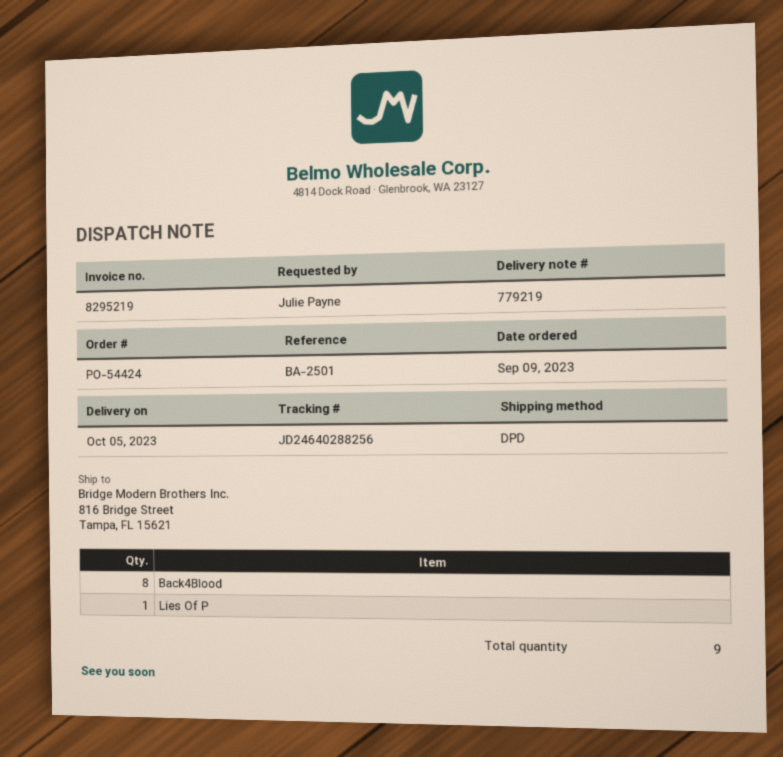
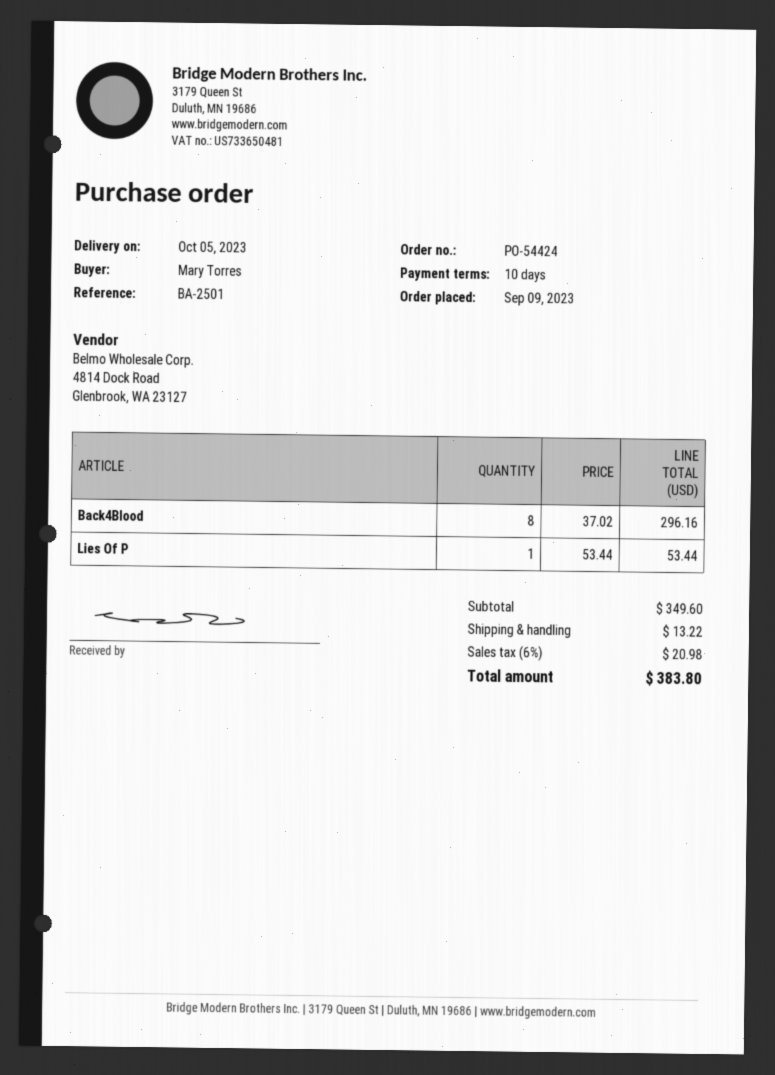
ordered by: Julie Payne -> Mary Torres

